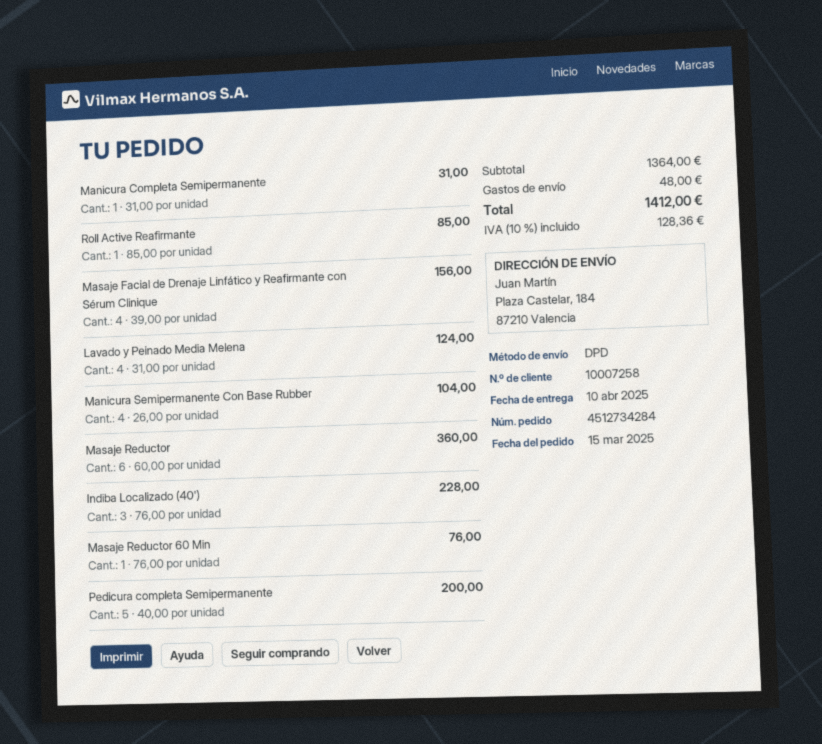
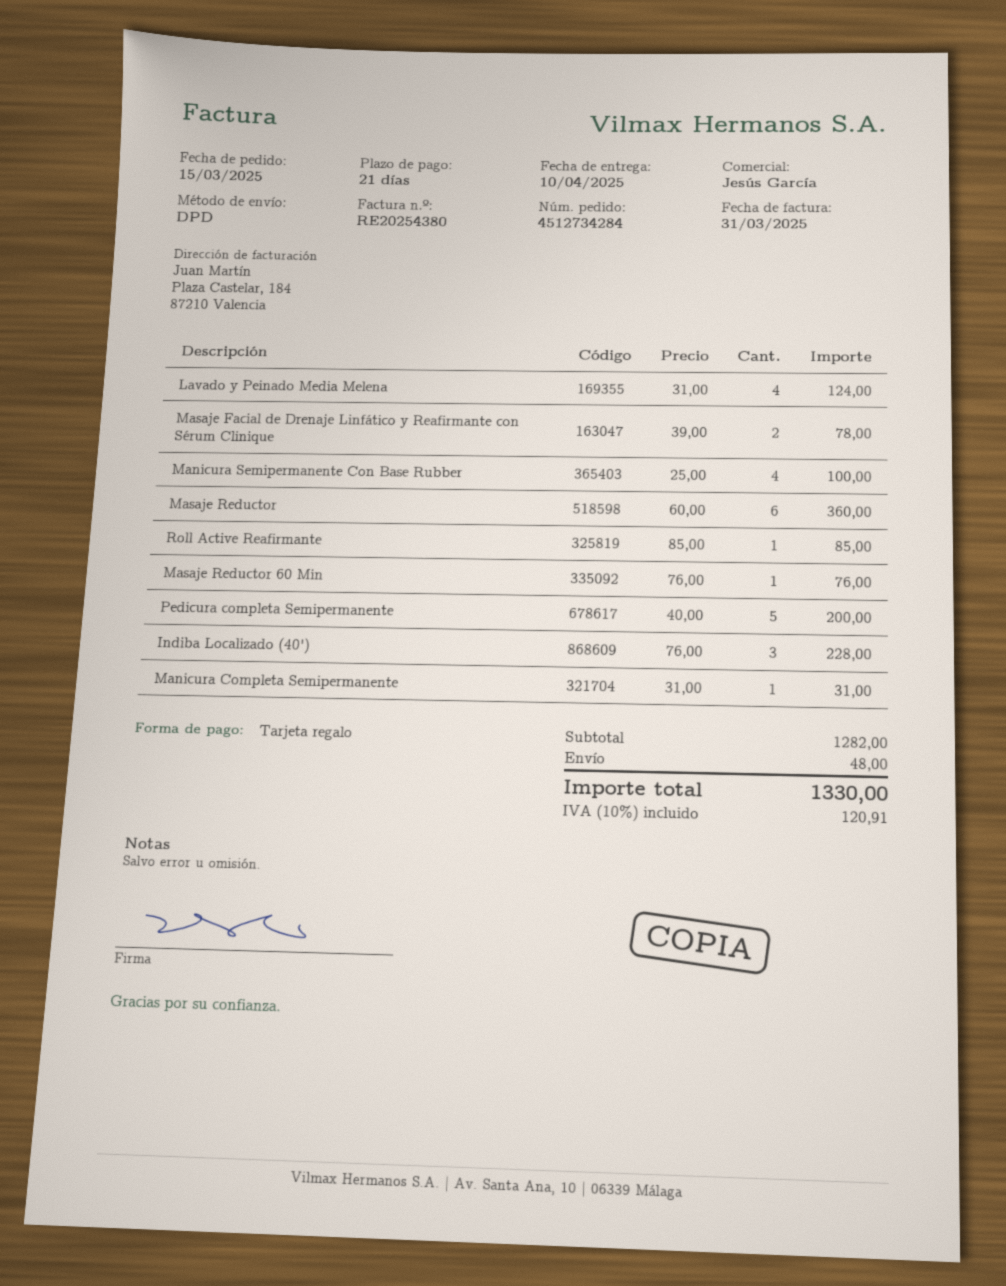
Masaje Facial de Drenaje Linfático y Reafirmante con Sérum Clinique: 4 x 39.00 = 156.00 -> 2 x 39.00 = 78.00
Manicura Semipermanente Con Base Rubber: 4 x 26.00 = 104.00 -> 4 x 25.00 = 100.00
subtotal: 1364.00 -> 1282.00
tax: 10% = 128.36 -> 10% = 120.91
total: 1412.00 -> 1330.00

